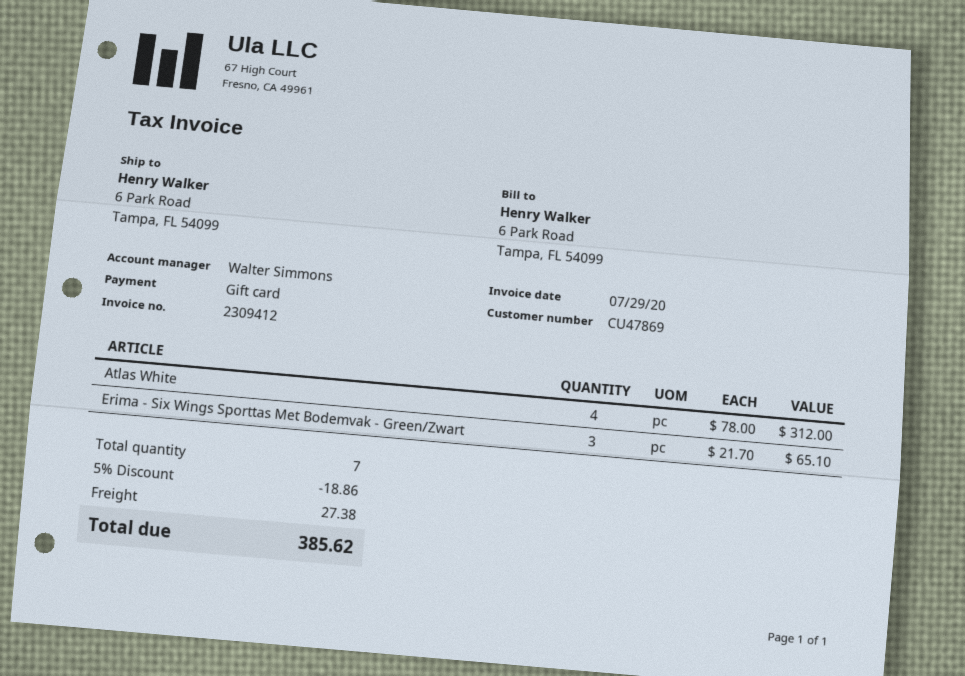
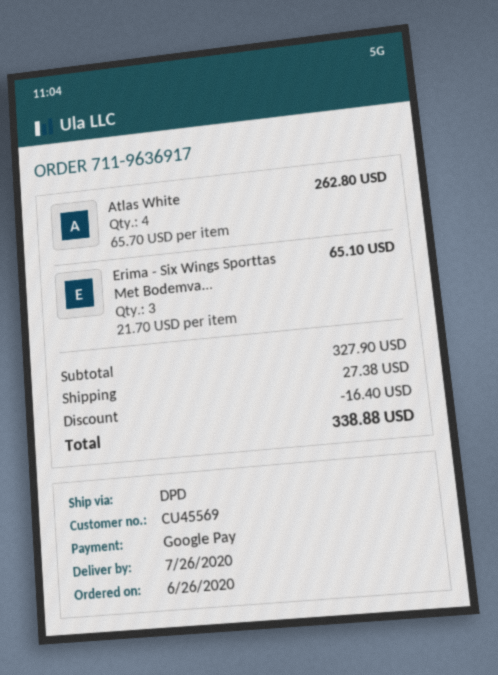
customer number: CU47869 -> CU45569
payment method: gift card -> Google Pay
Atlas White: 4 x 78.00 = 312.00 -> 4 x 65.70 = 262.80
discount: 18.86 -> 16.40
total: 385.62 -> 338.88

